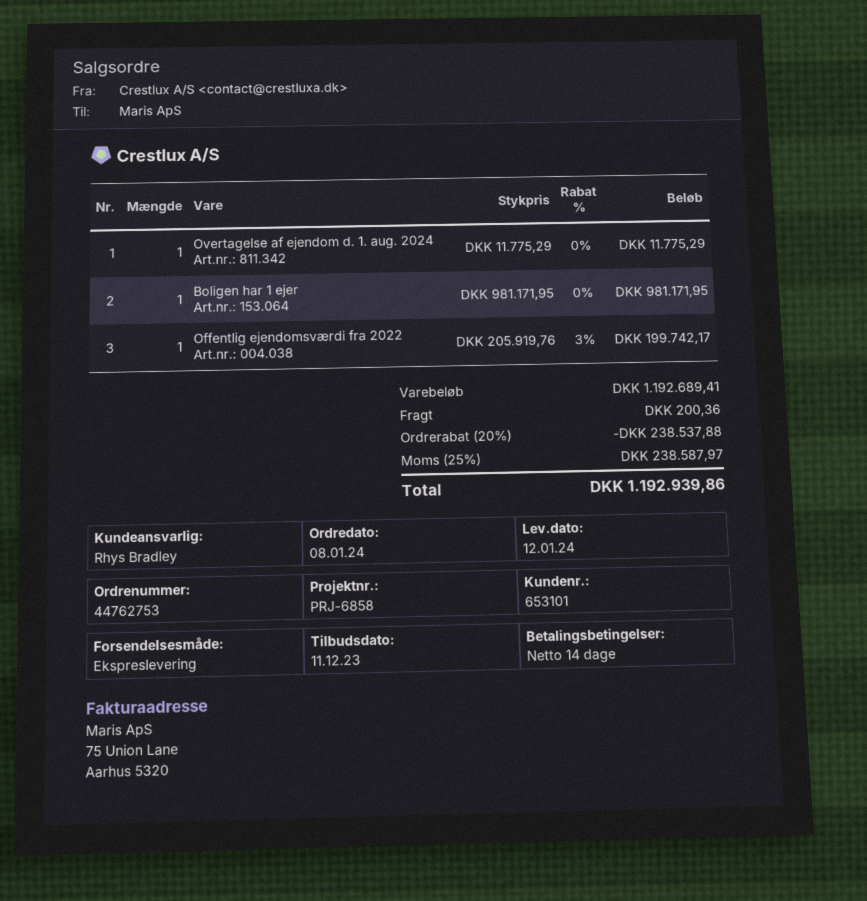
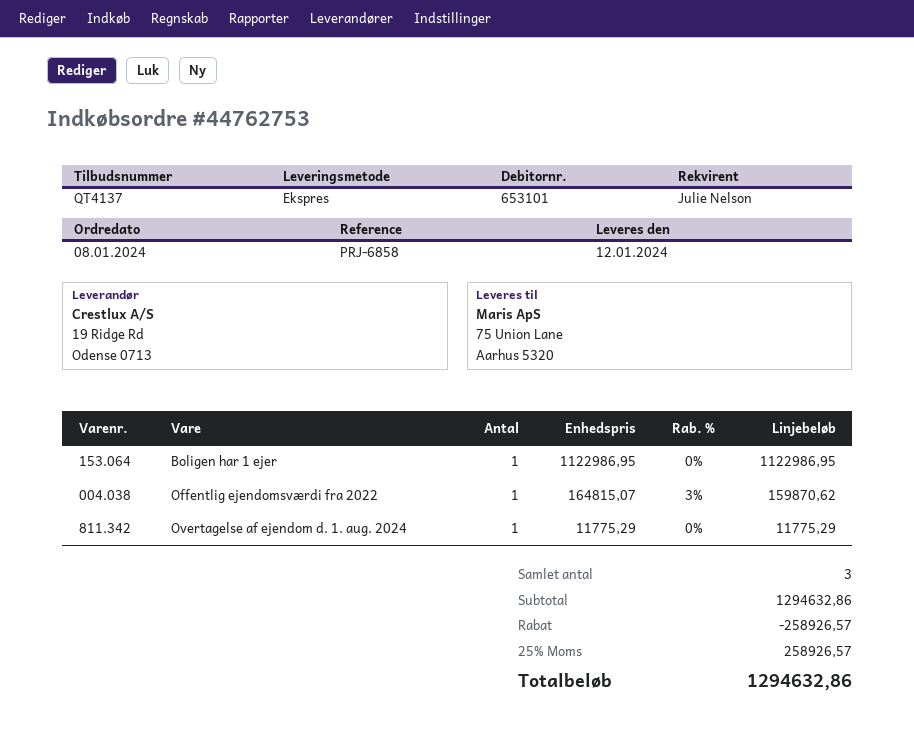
Boligen har 1 ejer: 1 x 981171.95 = 981171.95 -> 1 x 1122986.95 = 1122986.95
Offentlig ejendomsværdi fra 2022: 1 x 205919.76 - 3% = 199742.17 -> 1 x 164815.07 - 3% = 159870.62
subtotal: 1192689.41 -> 1294632.86
discount: 238537.88 -> 258926.57
shipping: 200.36 -> none
tax: 25% = 238587.97 -> 25% = 258926.57
total: 1192939.86 -> 1294632.86

